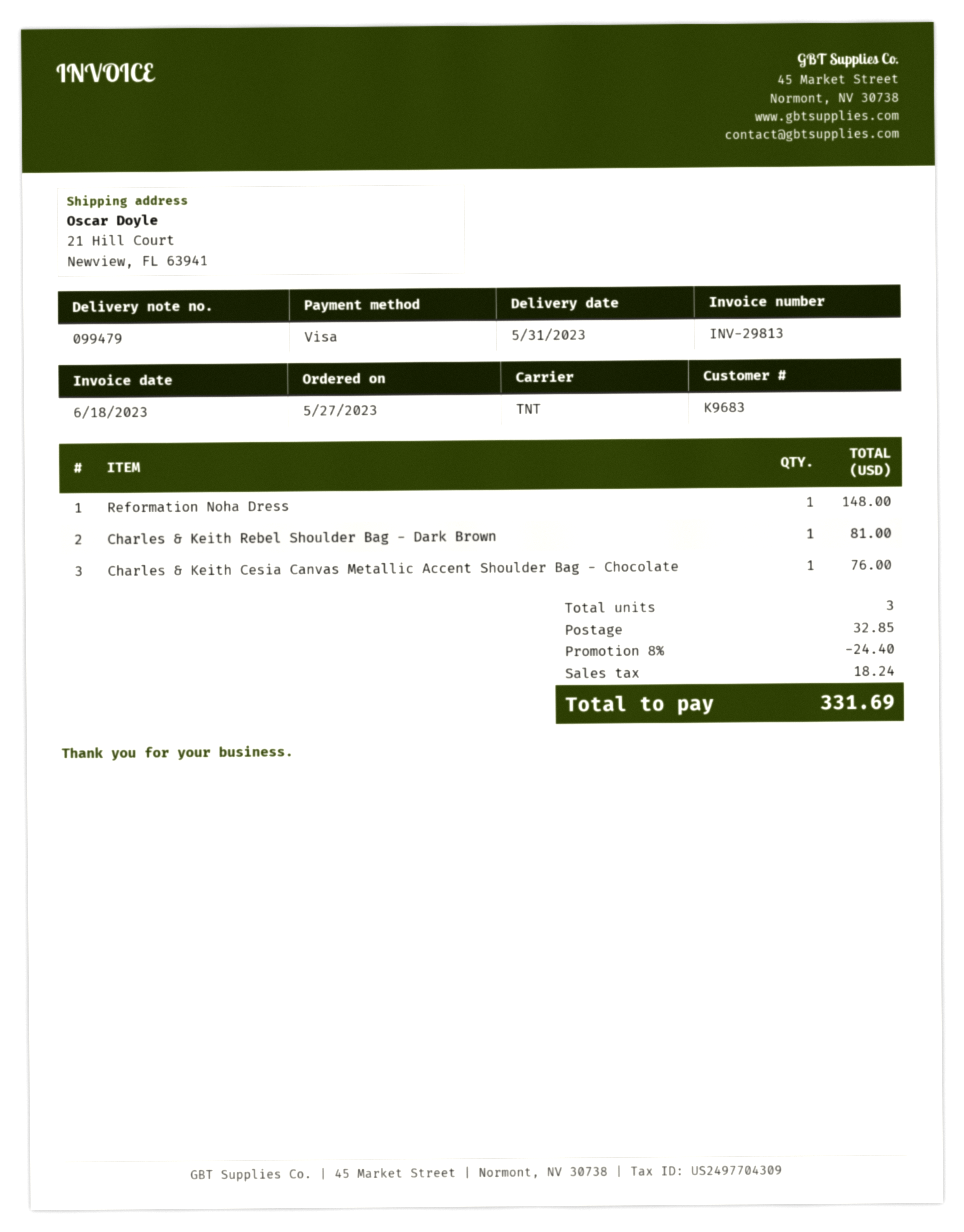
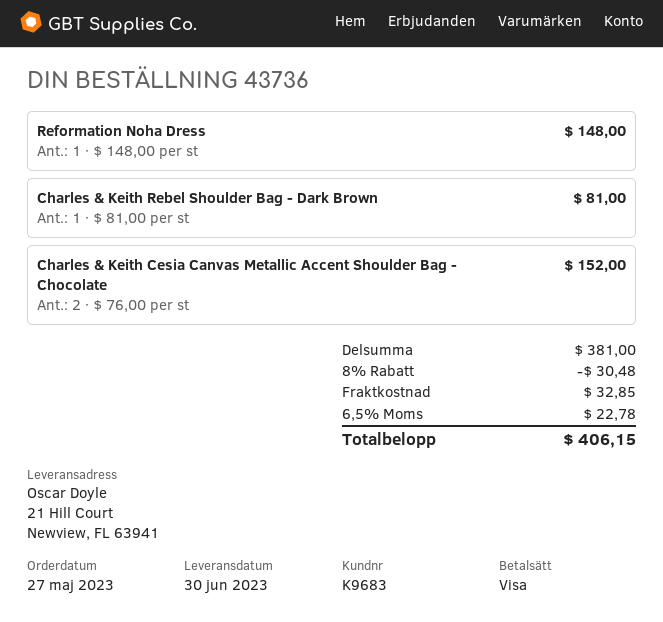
delivery date: 2023-05-31 -> 2023-06-30
Charles & Keith Cesia Canvas Metallic Accent Shoulder Bag - Chocolate: 1 for 76.00 -> 2 for 152.00
discount: 8% = 24.40 -> 8% = 30.48
tax: 18.24 -> 22.78
total: 331.69 -> 406.15

